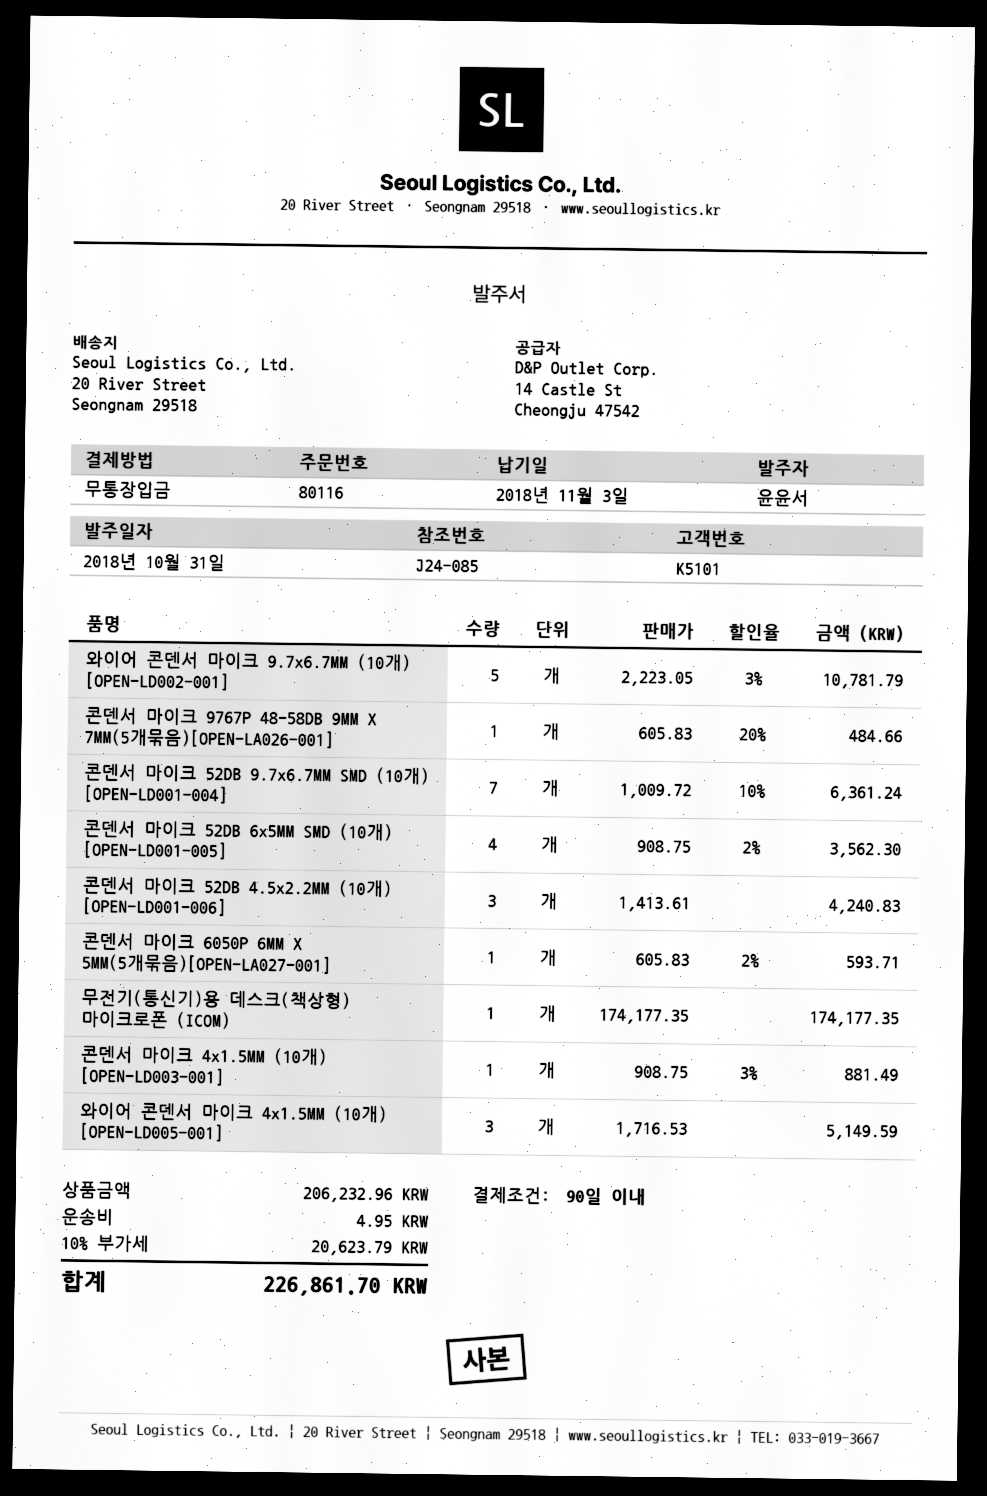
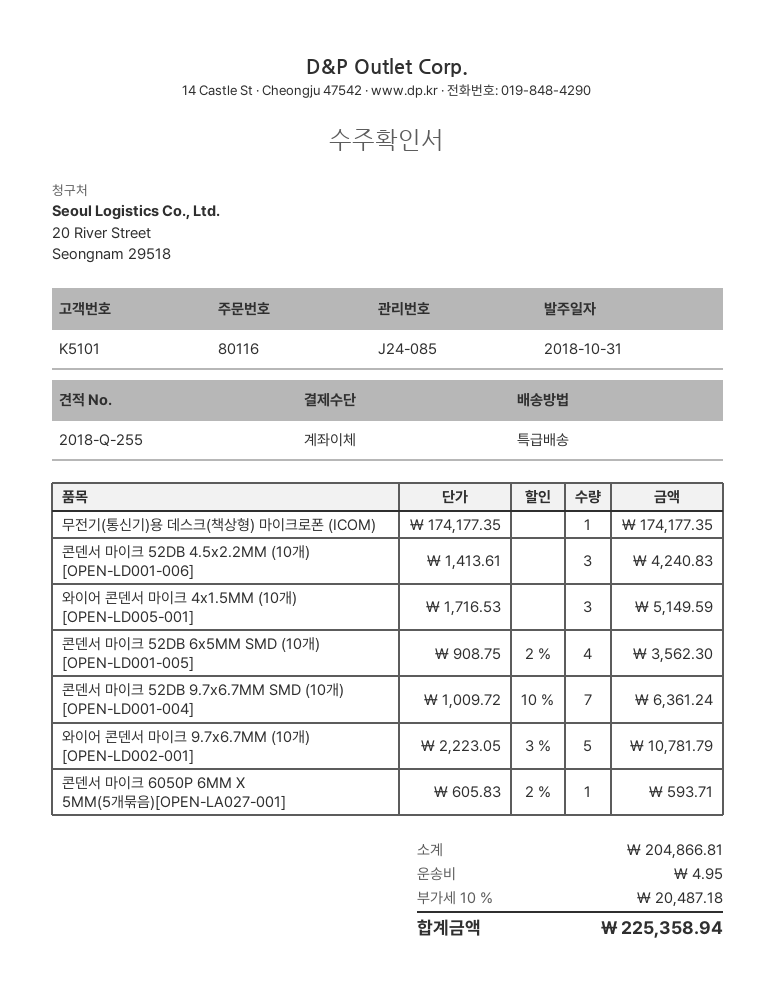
콘덴서 마이크 9767P 48-58DB 9MM X 7MM(5개묶음)[OPEN-LA026-001]: 1 x 605.83 - 20% = 484.66 -> none
콘덴서 마이크 4x1.5MM (10개) [OPEN-LD003-001]: 1 x 908.75 - 3% = 881.49 -> none
subtotal: 206232.96 -> 204866.81
tax: 10% = 20623.79 -> 10% = 20487.18
total: 226861.70 -> 225358.94

